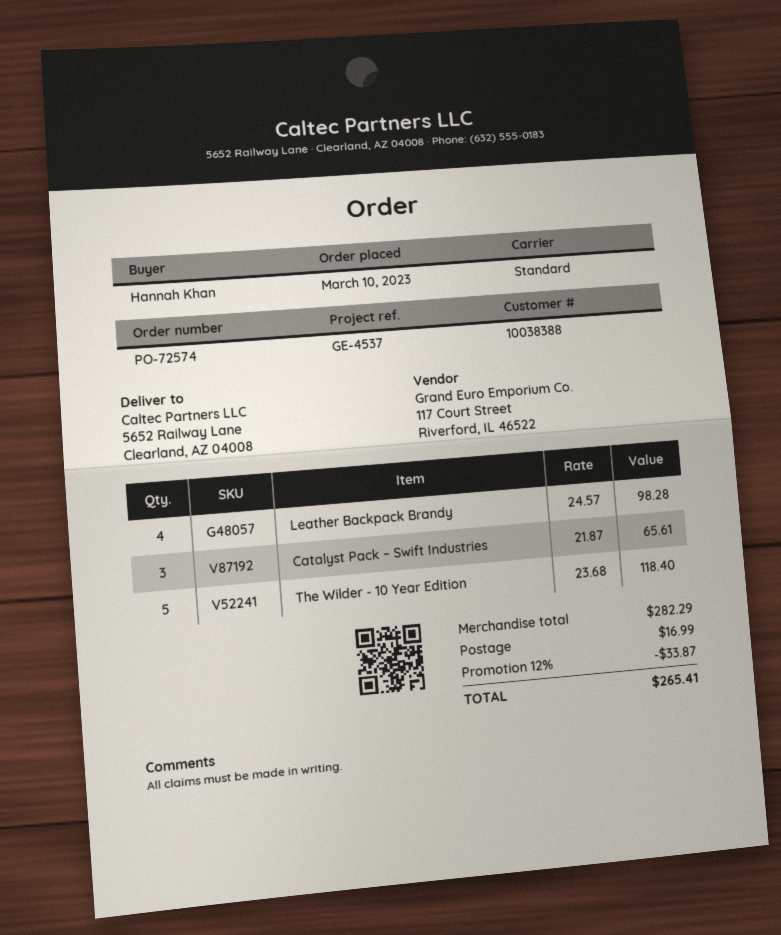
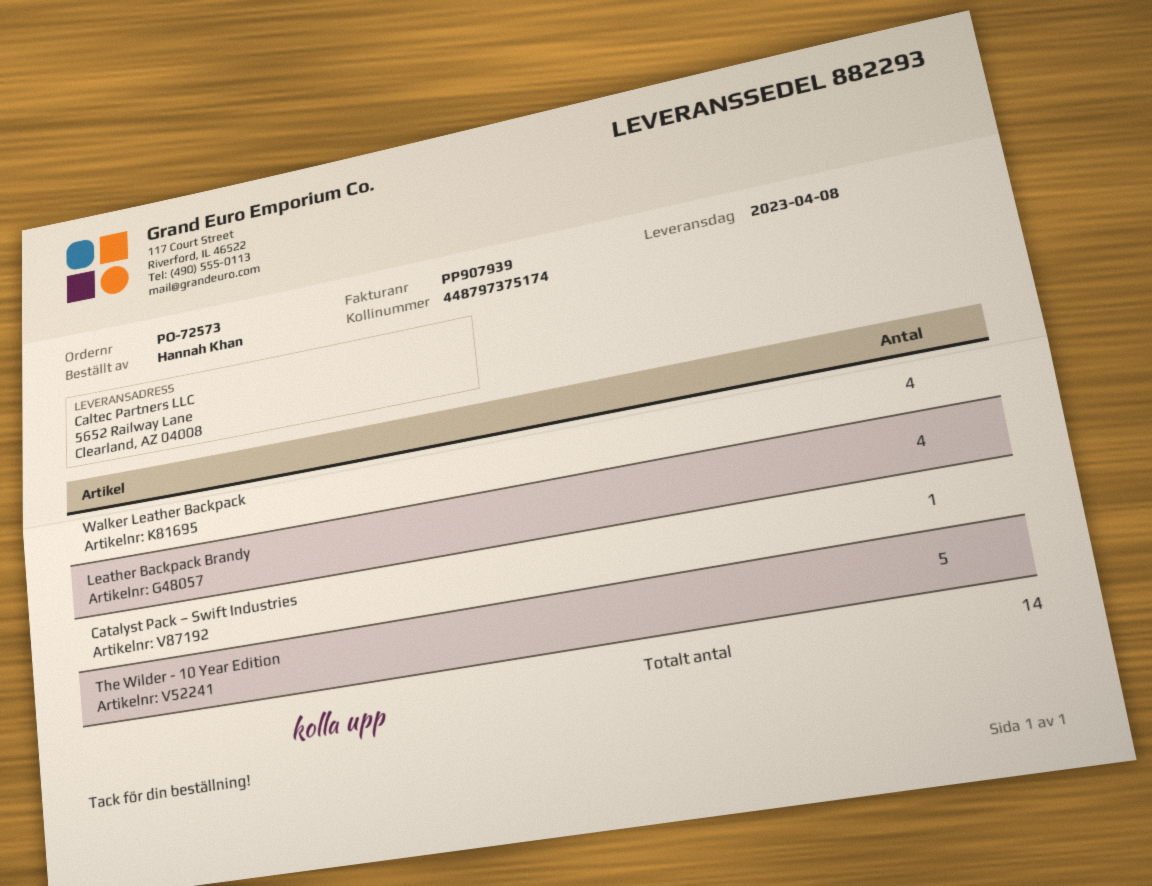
order number: PO-72574 -> PO-72573
Catalyst Pack – Swift Industries: 3 -> 1
Walker Leather Backpack: none -> 4

